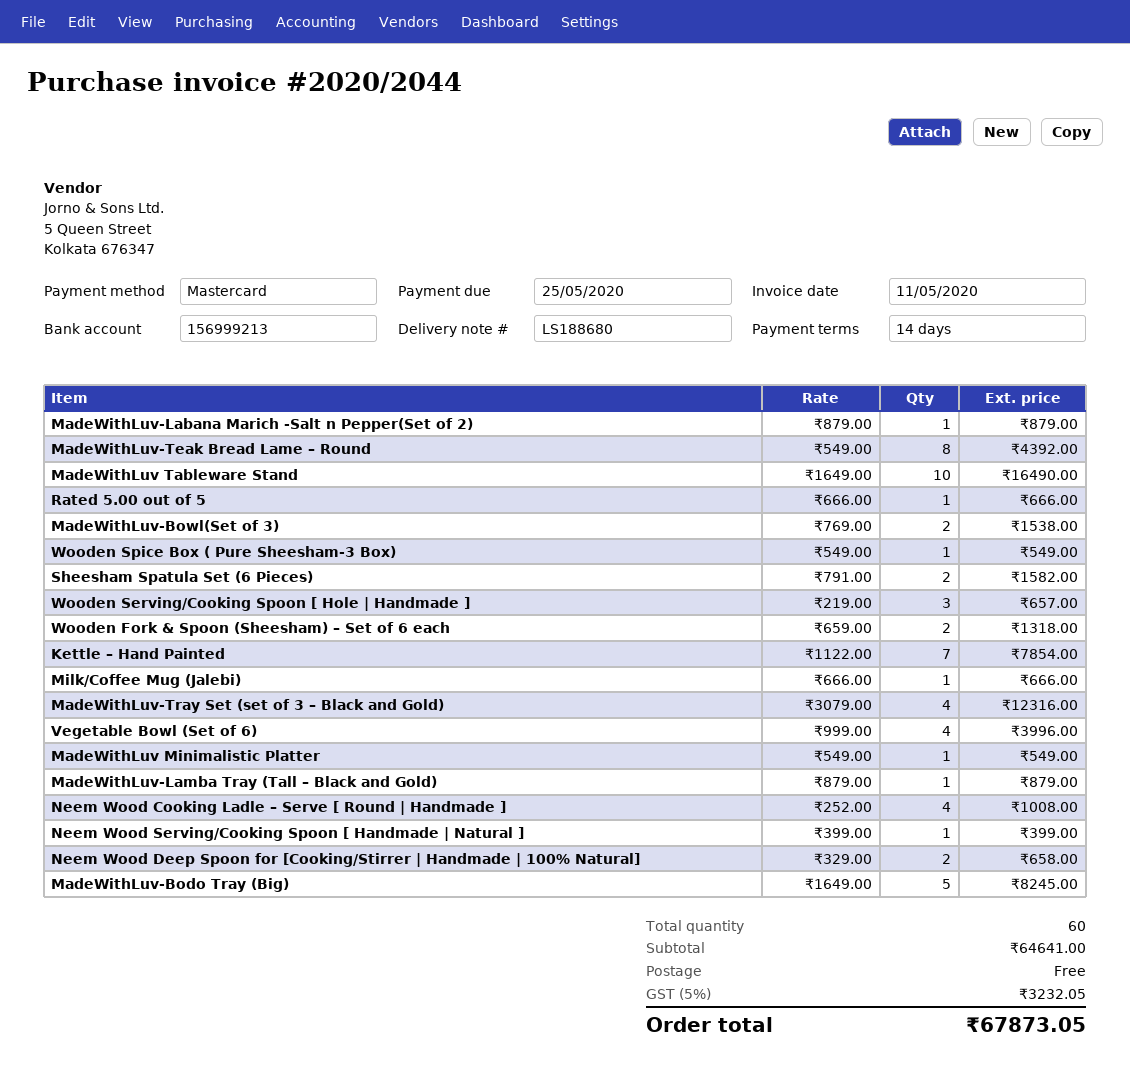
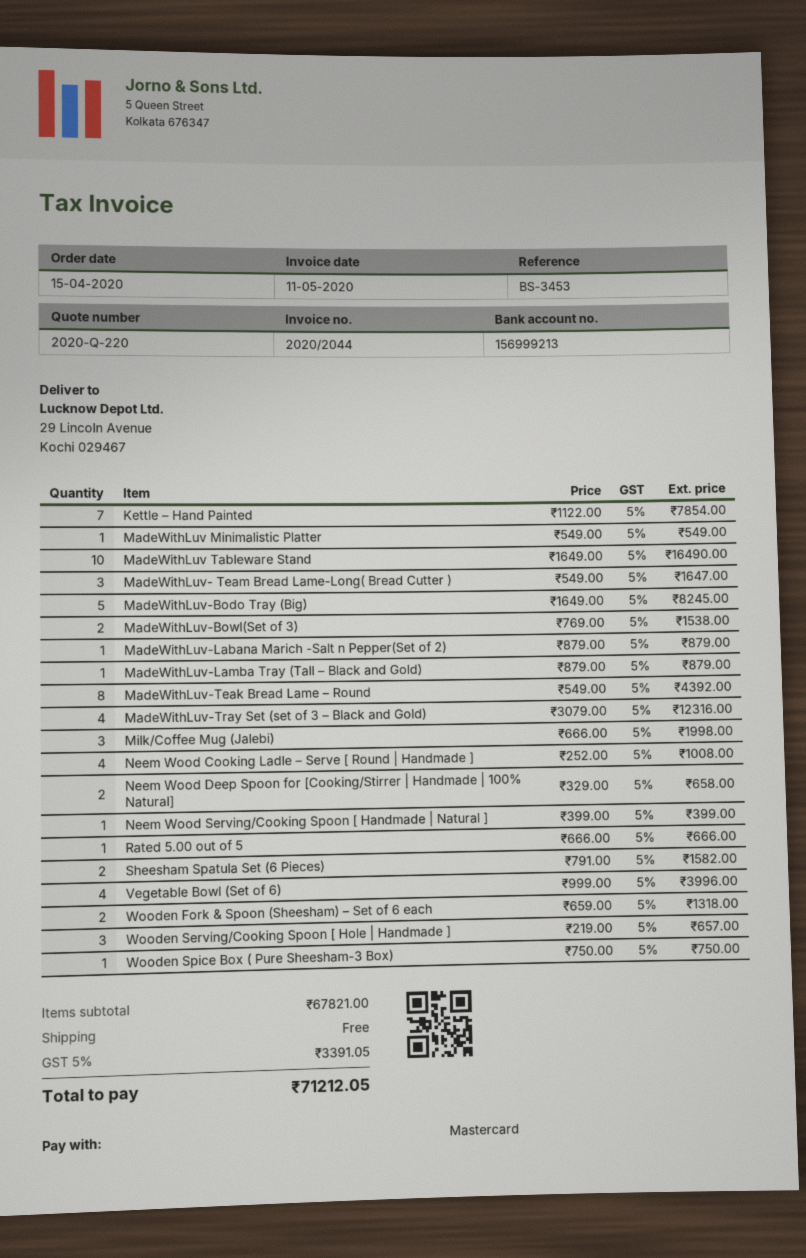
Wooden Spice Box ( Pure Sheesham-3 Box): 1 x 549.00 = 549.00 -> 1 x 750.00 = 750.00
Milk/Coffee Mug (Jalebi): 1 x 666.00 = 666.00 -> 3 x 666.00 = 1998.00
MadeWithLuv- Team Bread Lame-Long( Bread Cutter ): none -> 3 x 549.00 = 1647.00
subtotal: 64641.00 -> 67821.00
tax: 5% = 3232.05 -> 5% = 3391.05
total: 67873.05 -> 71212.05

